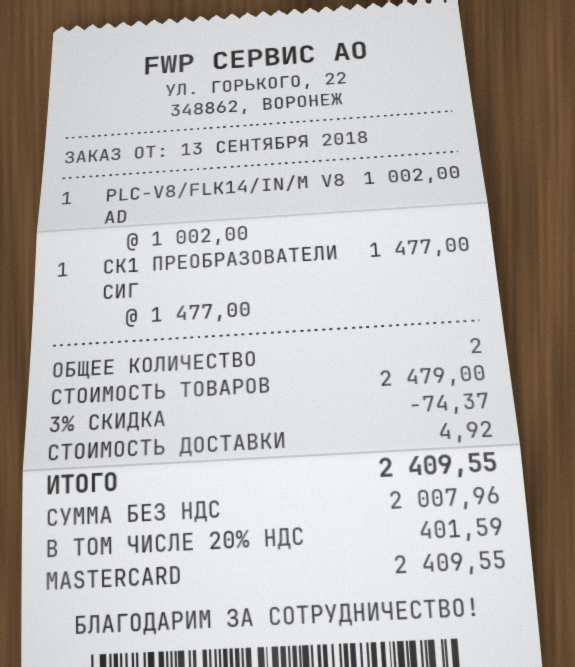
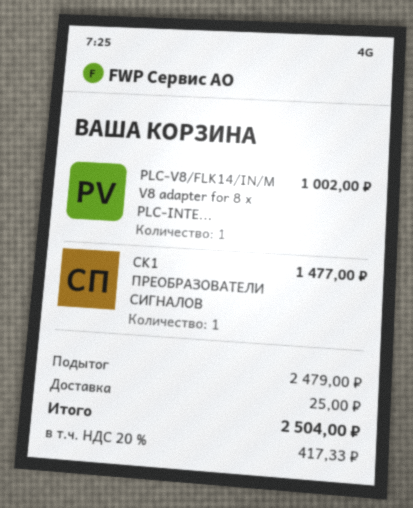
discount: 3% = 74.37 -> none
shipping: 4.92 -> 25.00
tax: 20% = 401.59 -> 20% = 417.33
total: 2409.55 -> 2504.00

